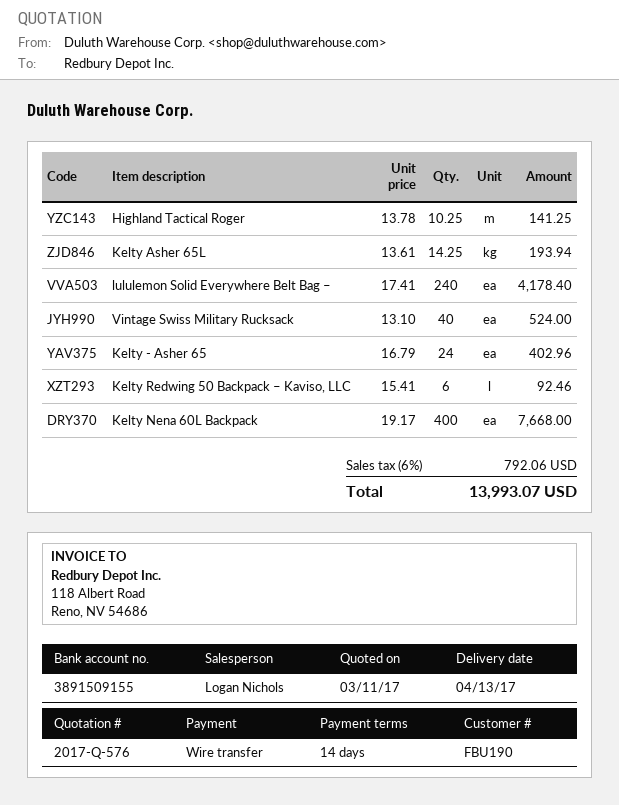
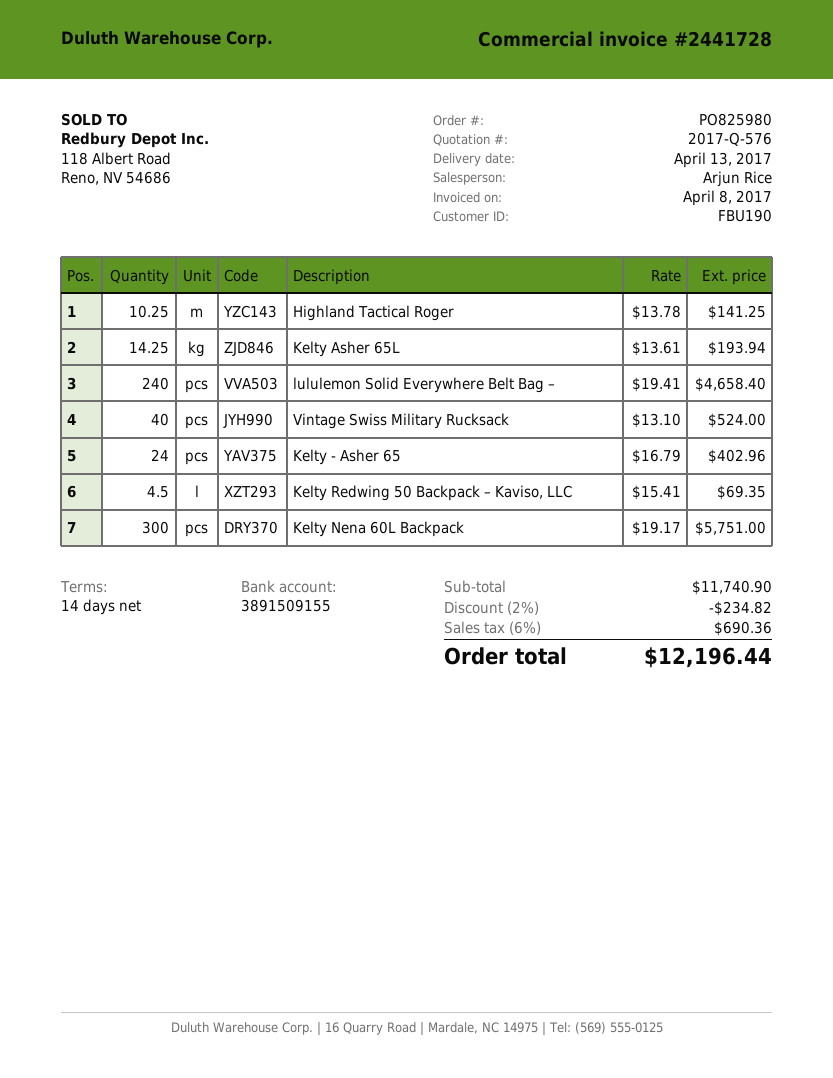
sales rep: Logan Nichols -> Arjun Rice
lululemon Solid Everywhere Belt Bag –: 240 x 17.41 = 4178.40 -> 240 x 19.41 = 4658.40
Kelty Redwing 50 Backpack – Kaviso, LLC: 6 x 15.41 = 92.46 -> 4.5 x 15.41 = 69.35
Kelty Nena 60L Backpack: 400 x 19.17 = 7668.00 -> 300 x 19.17 = 5751.00
discount: none -> 2% = 234.82
tax: 6% = 792.06 -> 6% = 690.36
total: 13993.07 -> 12196.44

